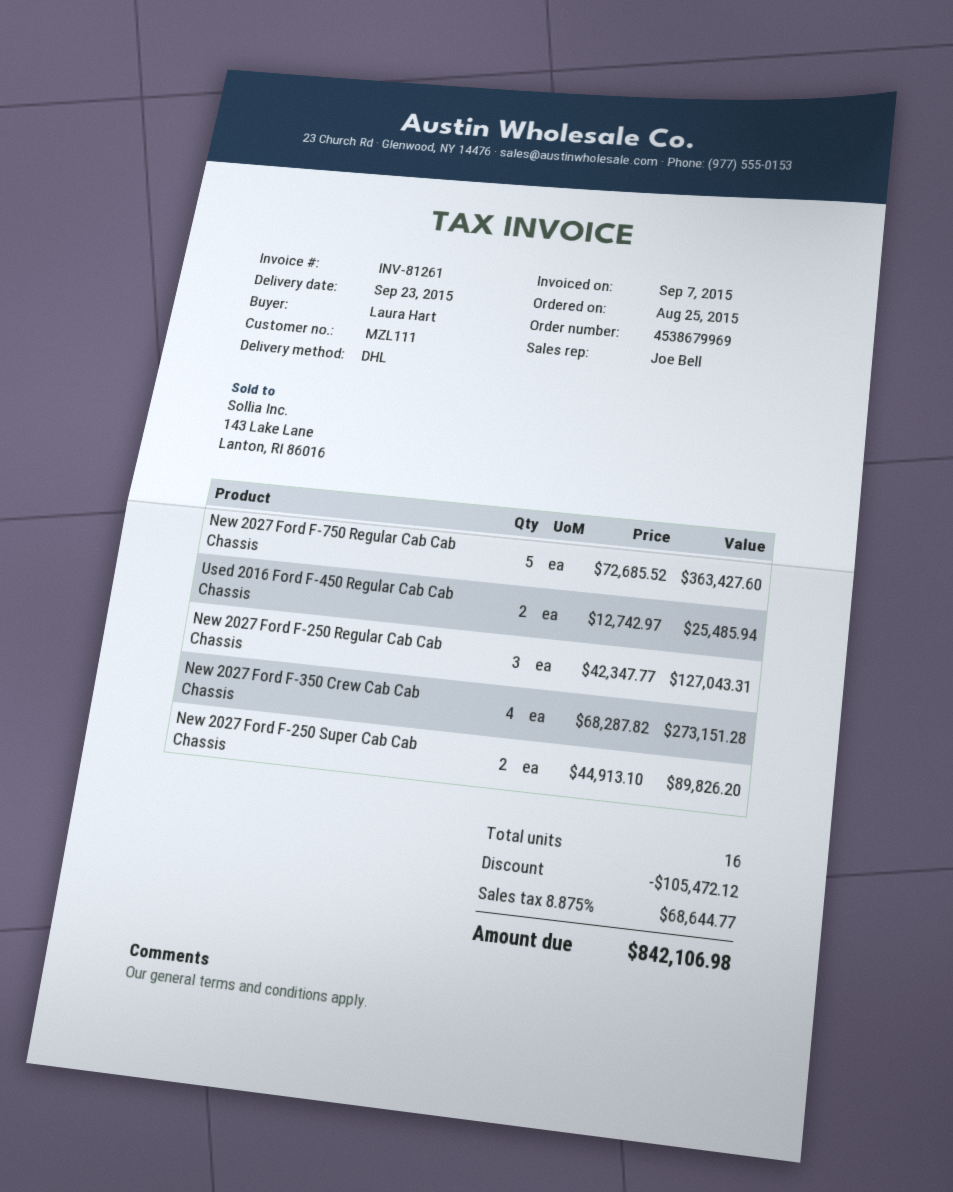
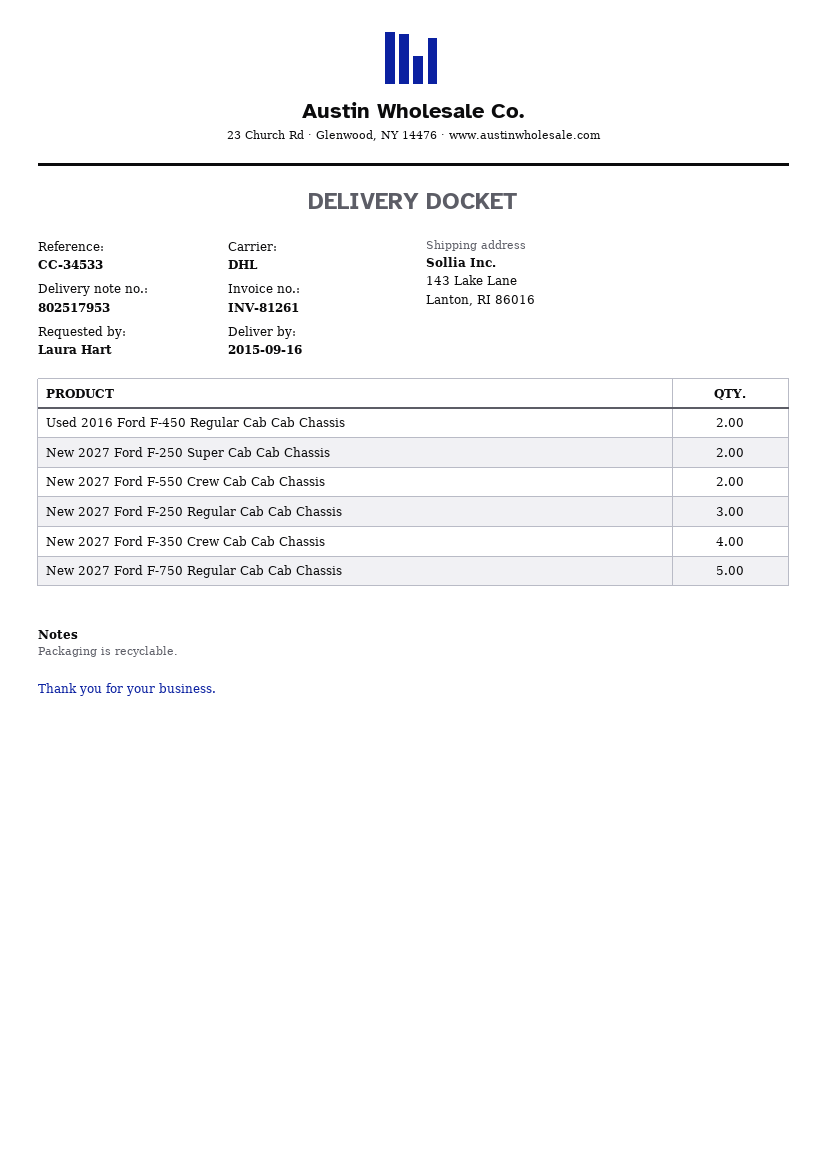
delivery date: 2015-09-23 -> 2015-09-16
New 2027 Ford F-550 Crew Cab Cab Chassis: none -> 2

